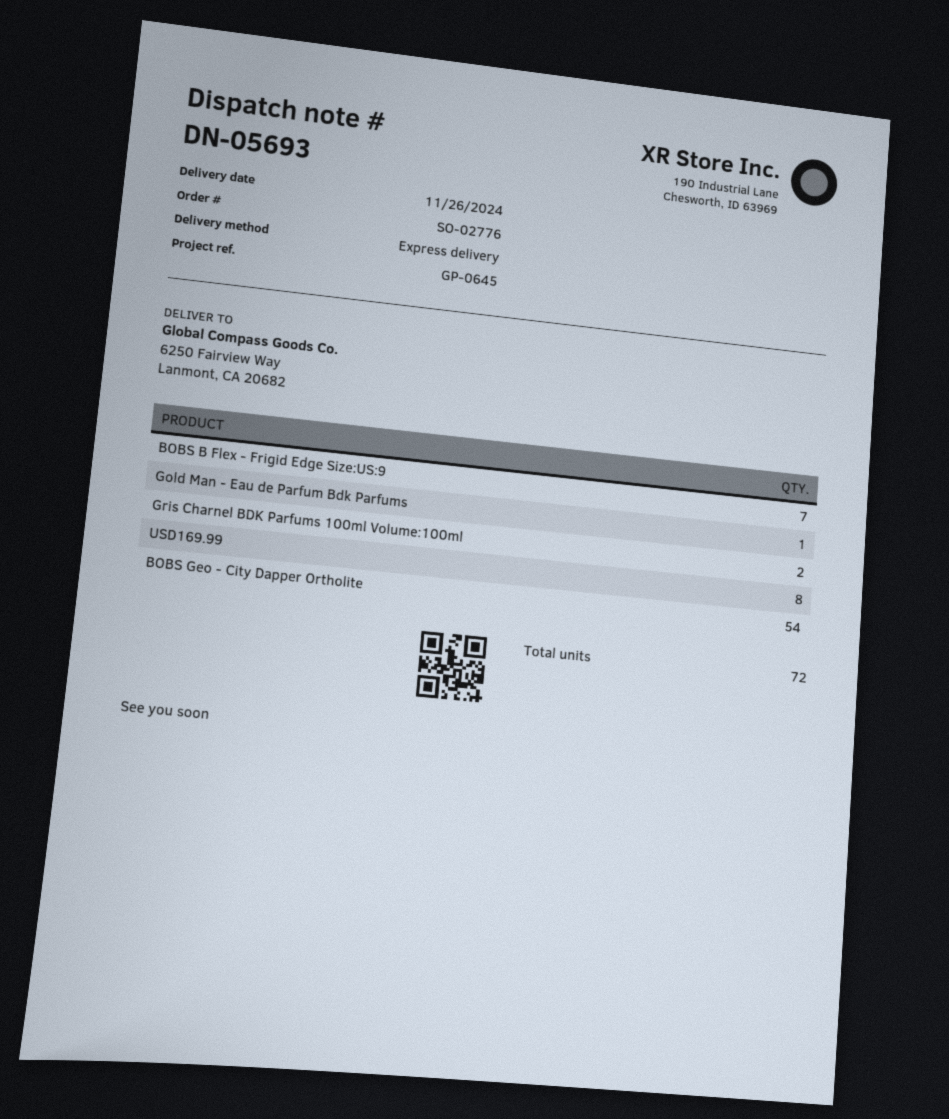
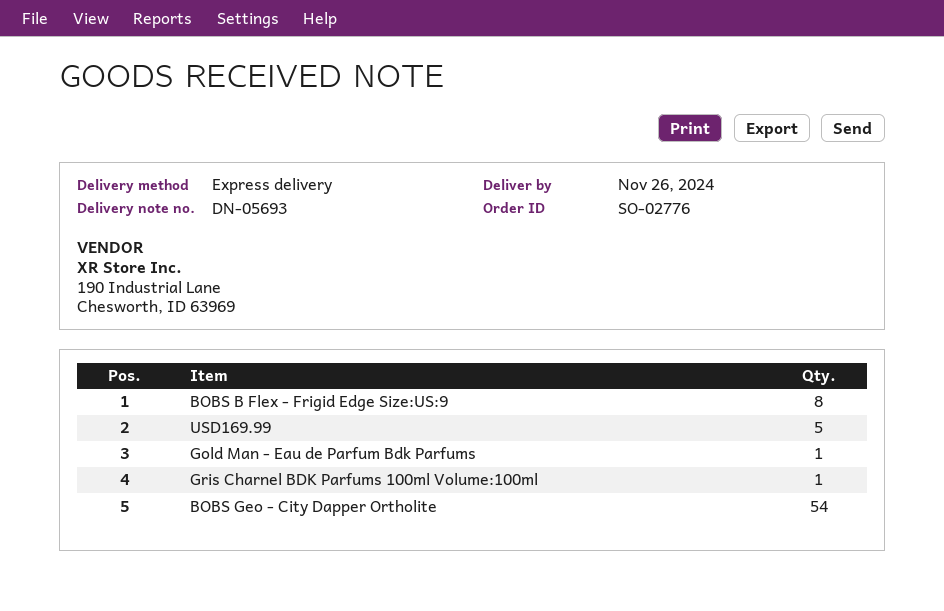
BOBS B Flex - Frigid Edge Size:US:9: 7 -> 8
Gris Charnel BDK Parfums 100ml Volume:100ml: 2 -> 1
USD169.99: 8 -> 5

